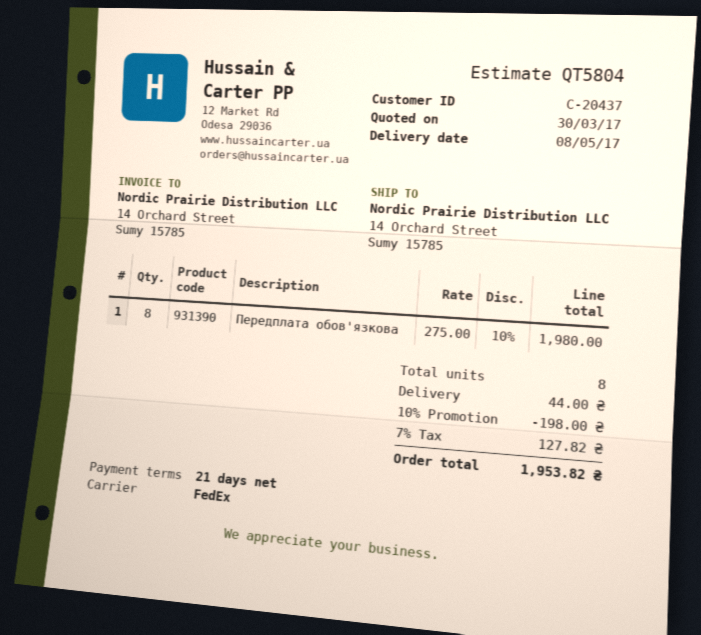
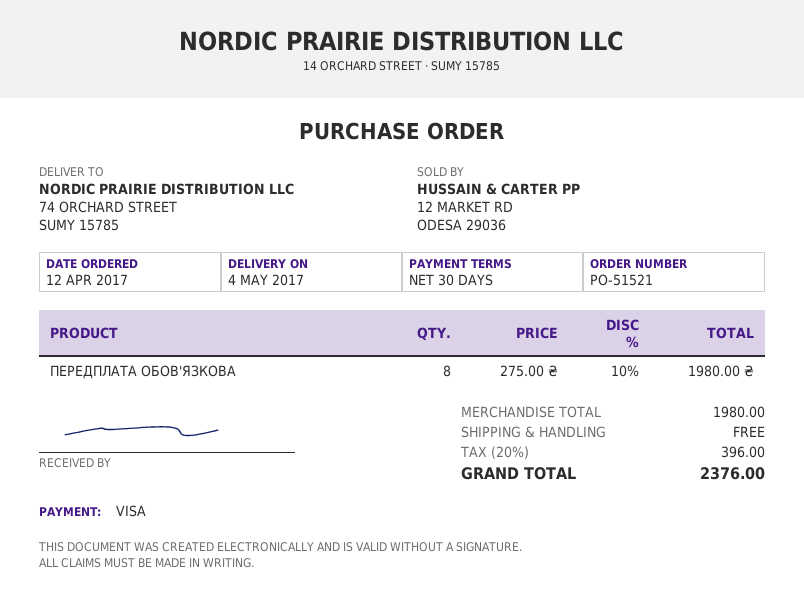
delivery date: 2017-05-08 -> 2017-05-04
payment terms: 21 days -> 30 days
ship to: 14 Orchard Street, Sumy 15785 -> 74 ORCHARD STREET, SUMY 15785
discount: 10% = 198.00 -> none
shipping: 44.00 -> 0.00
tax: 7% = 127.82 -> 20% = 396.00
total: 1953.82 -> 2376.00

